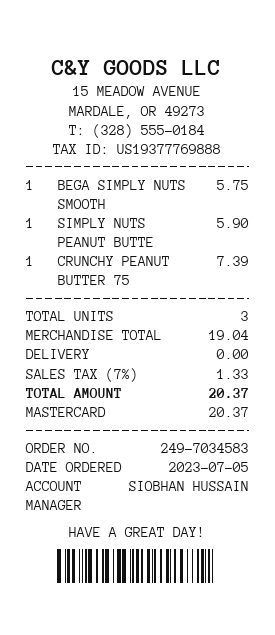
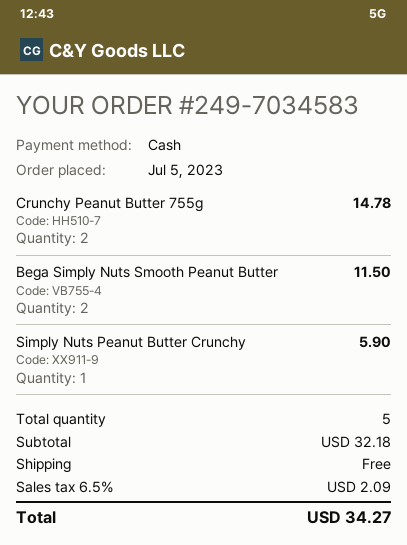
payment method: Mastercard -> cash
BEGA SIMPLY NUTS SMOOTH: 1 for 5.75 -> 2 for 11.50
CRUNCHY PEANUT BUTTER 75: 1 for 7.39 -> 2 for 14.78
total quantity: 3 -> 5
subtotal: 19.04 -> 32.18
tax: 7% = 1.33 -> 6.5% = 2.09
total: 20.37 -> 34.27

